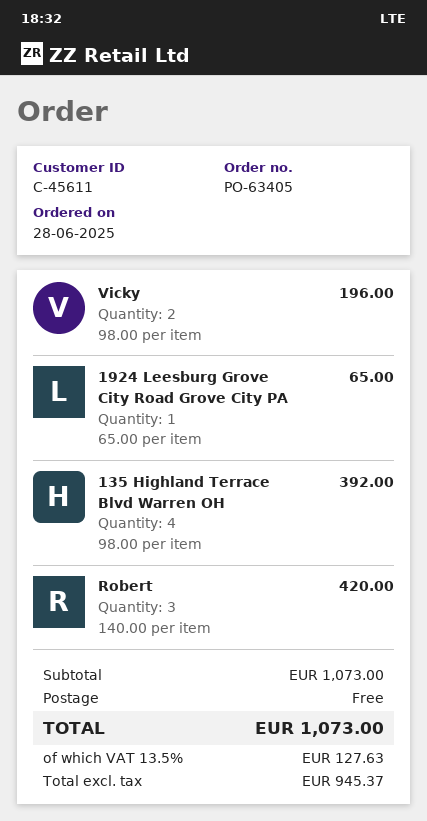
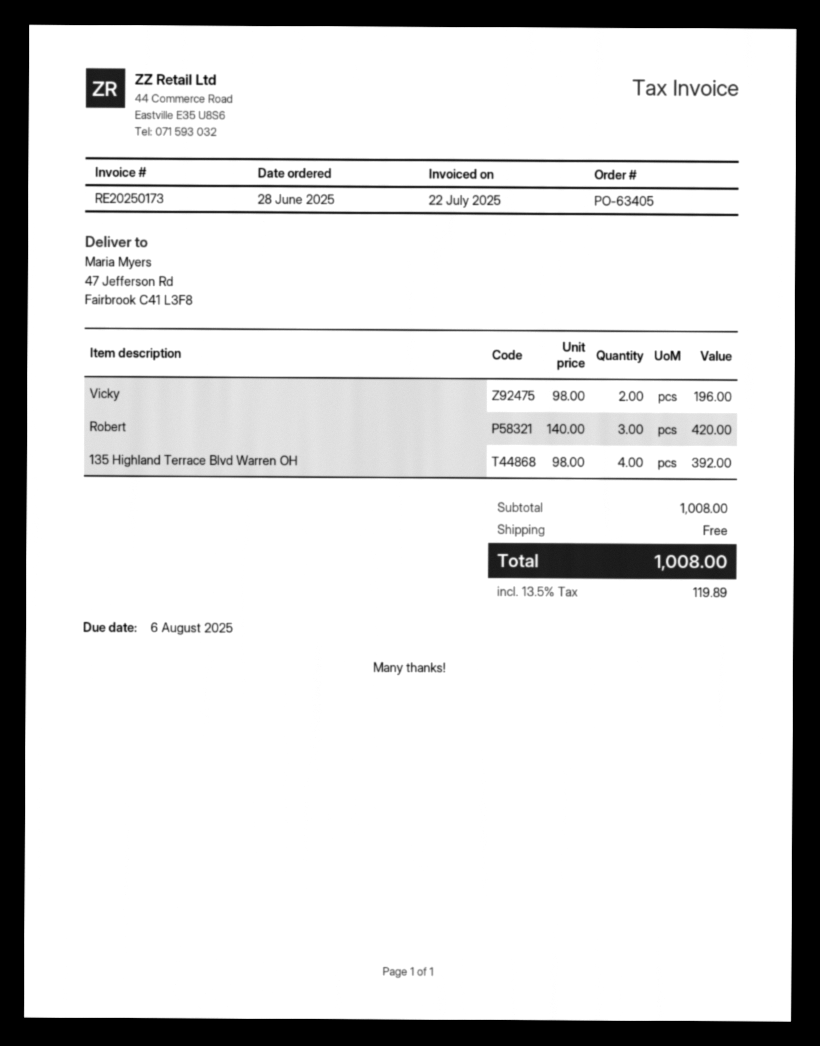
1924 Leesburg Grove City Road Grove City PA: 1 x 65.00 = 65.00 -> none
subtotal: 1073.00 -> 1008.00
tax: 13.5% = 127.63 -> 13.5% = 119.89
total: 1073.00 -> 1008.00

